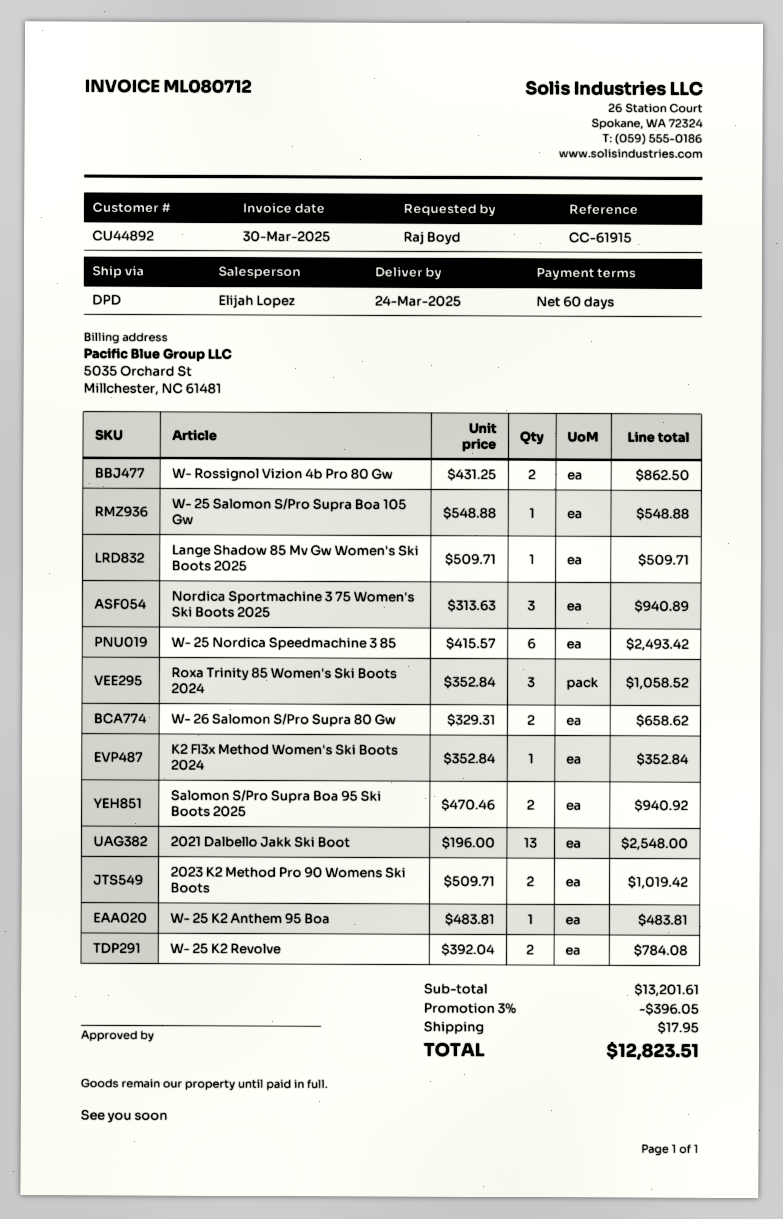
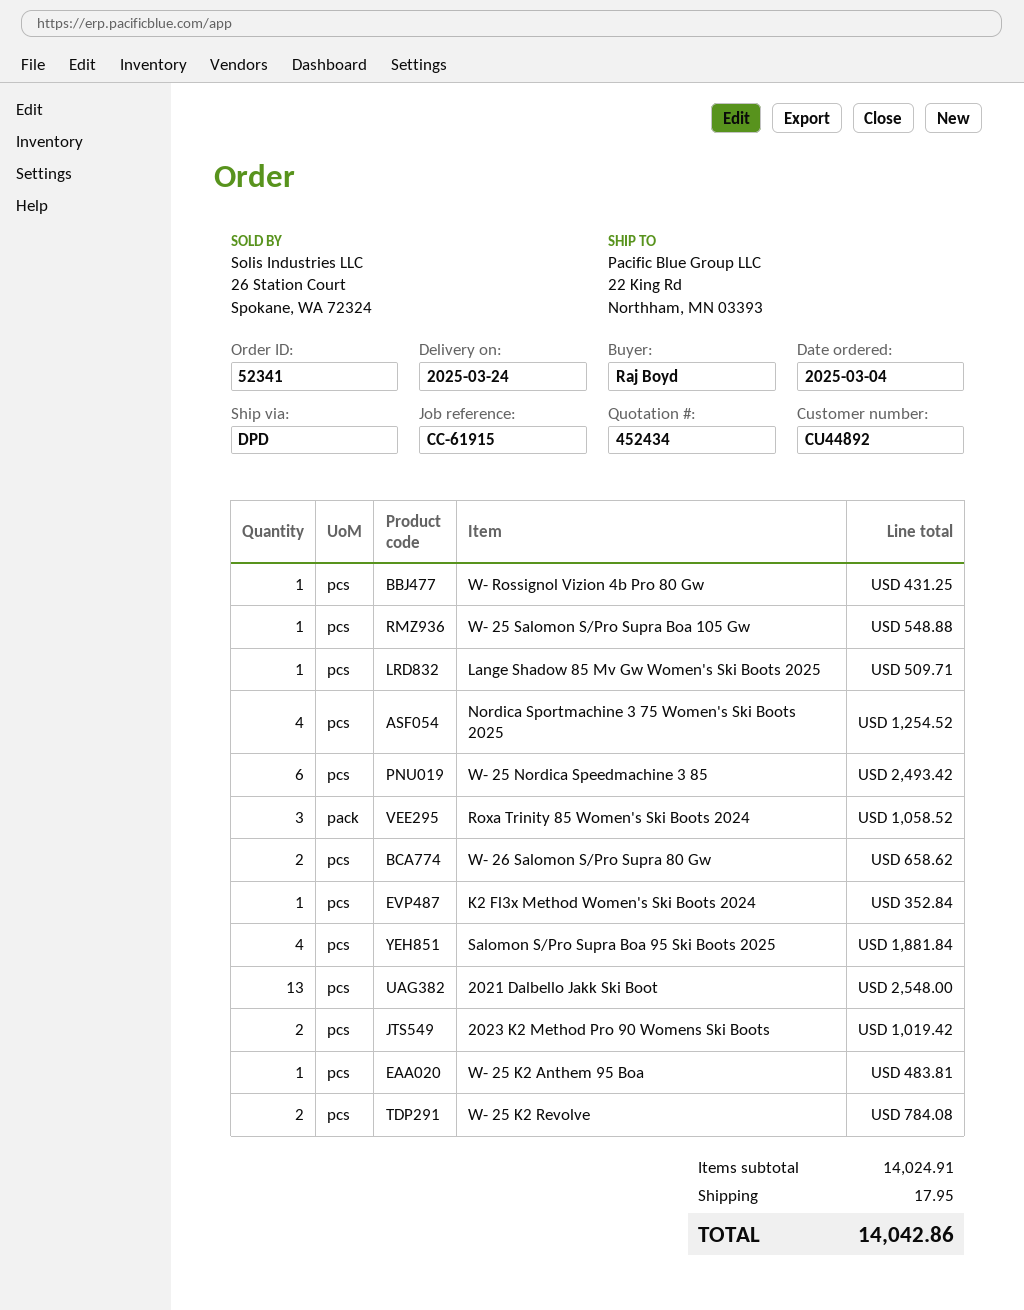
W- Rossignol Vizion 4b Pro 80 Gw: 2 for 862.50 -> 1 for 431.25
Nordica Sportmachine 3 75 Women's Ski Boots 2025: 3 for 940.89 -> 4 for 1254.52
Salomon S/Pro Supra Boa 95 Ski Boots 2025: 2 for 940.92 -> 4 for 1881.84
subtotal: 13201.61 -> 14024.91
discount: 3% = 396.05 -> none
total: 12823.51 -> 14042.86

